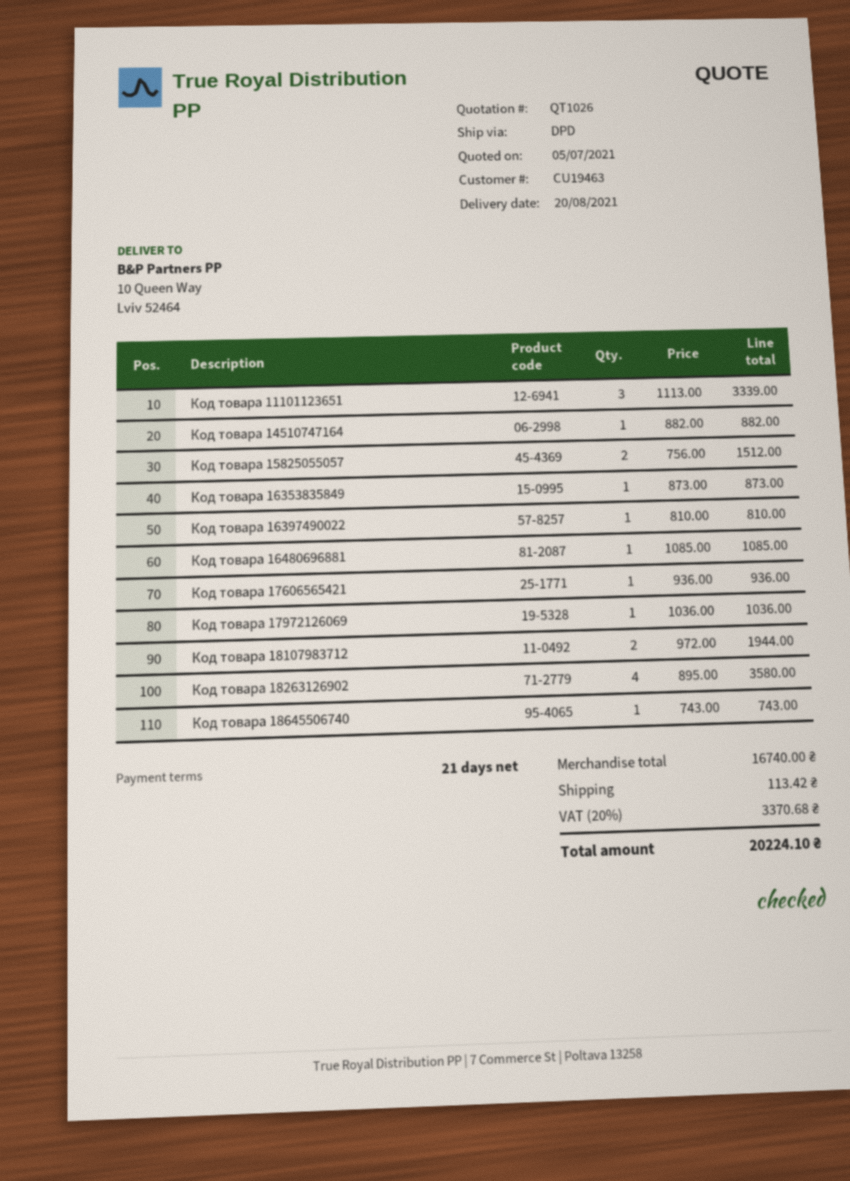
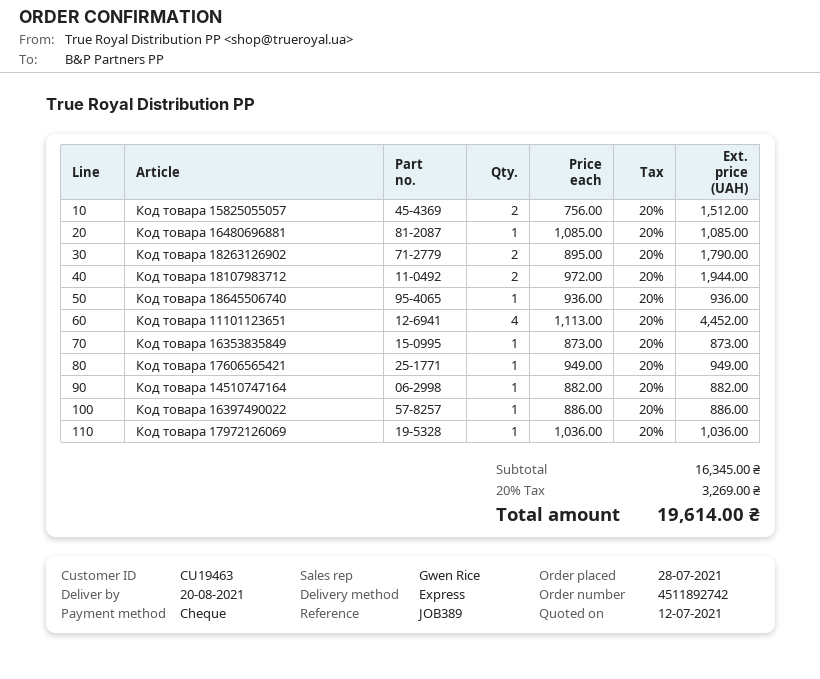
quote date: 2021-07-05 -> 2021-07-12
shipping method: DPD -> express
Код товара 11101123651: 3 x 1113.00 = 3339.00 -> 4 x 1113.00 = 4452.00
Код товара 16397490022: 1 x 810.00 = 810.00 -> 1 x 886.00 = 886.00
Код товара 17606565421: 1 x 936.00 = 936.00 -> 1 x 949.00 = 949.00
Код товара 18263126902: 4 x 895.00 = 3580.00 -> 2 x 895.00 = 1790.00
Код товара 18645506740: 1 x 743.00 = 743.00 -> 1 x 936.00 = 936.00
subtotal: 16740.00 -> 16345.00
shipping: 113.42 -> none
tax: 20% = 3370.68 -> 20% = 3269.00
total: 20224.10 -> 19614.00

